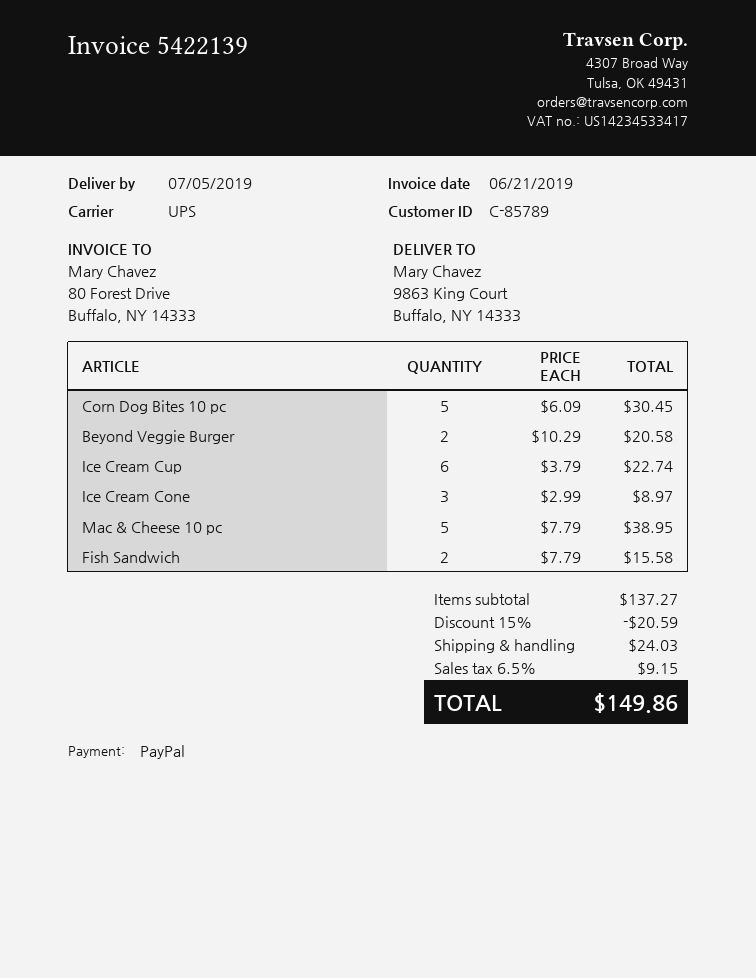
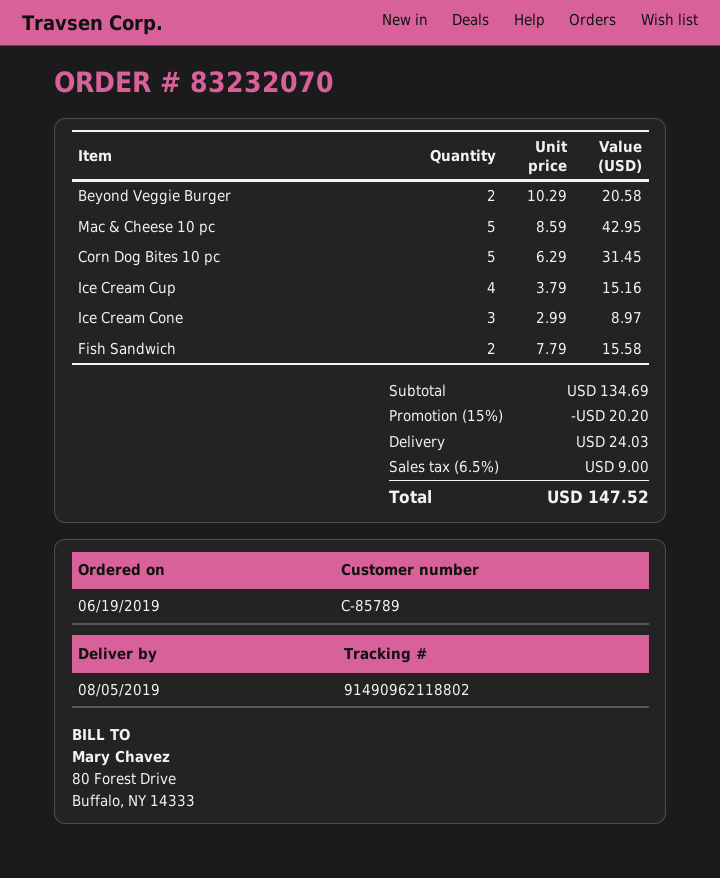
delivery date: 2019-07-05 -> 2019-08-05
Corn Dog Bites 10 pc: 5 x 6.09 = 30.45 -> 5 x 6.29 = 31.45
Ice Cream Cup: 6 x 3.79 = 22.74 -> 4 x 3.79 = 15.16
Mac & Cheese 10 pc: 5 x 7.79 = 38.95 -> 5 x 8.59 = 42.95
subtotal: 137.27 -> 134.69
discount: 15% = 20.59 -> 15% = 20.20
tax: 6.5% = 9.15 -> 6.5% = 9.00
total: 149.86 -> 147.52

